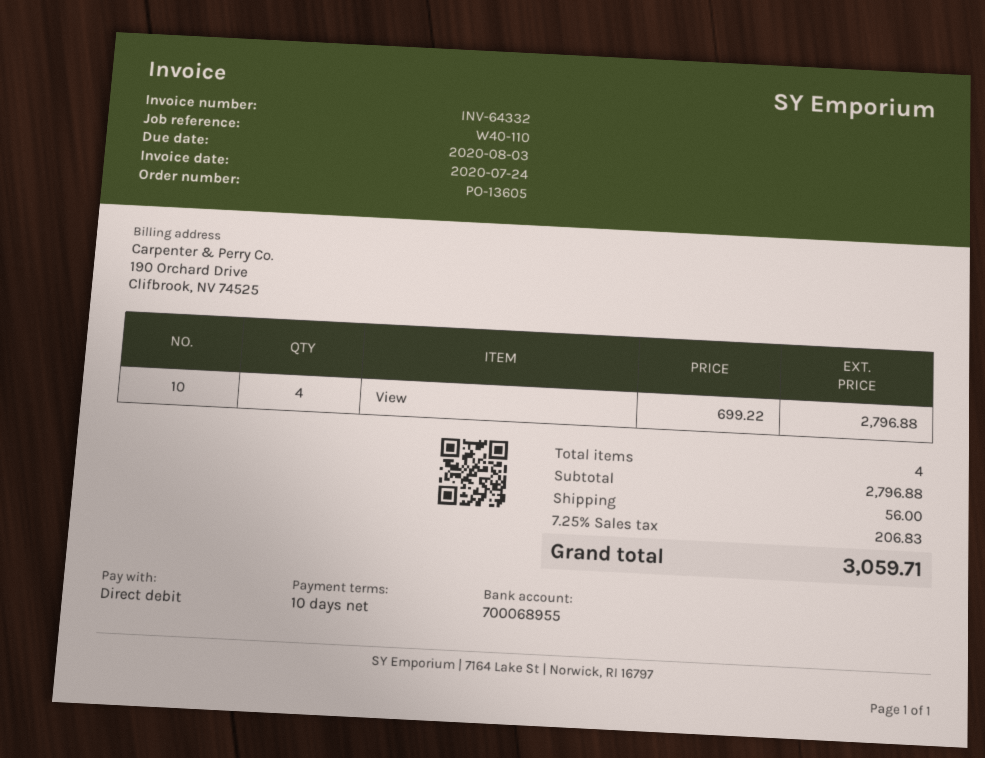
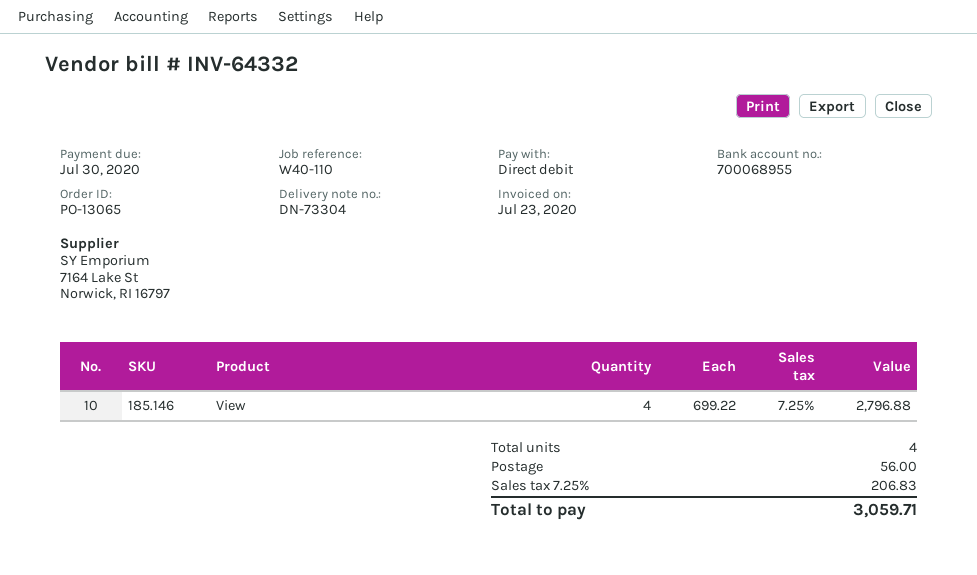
order number: PO-13605 -> PO-13065
invoice date: 2020-07-24 -> 2020-07-23
due date: 2020-08-03 -> 2020-07-30

